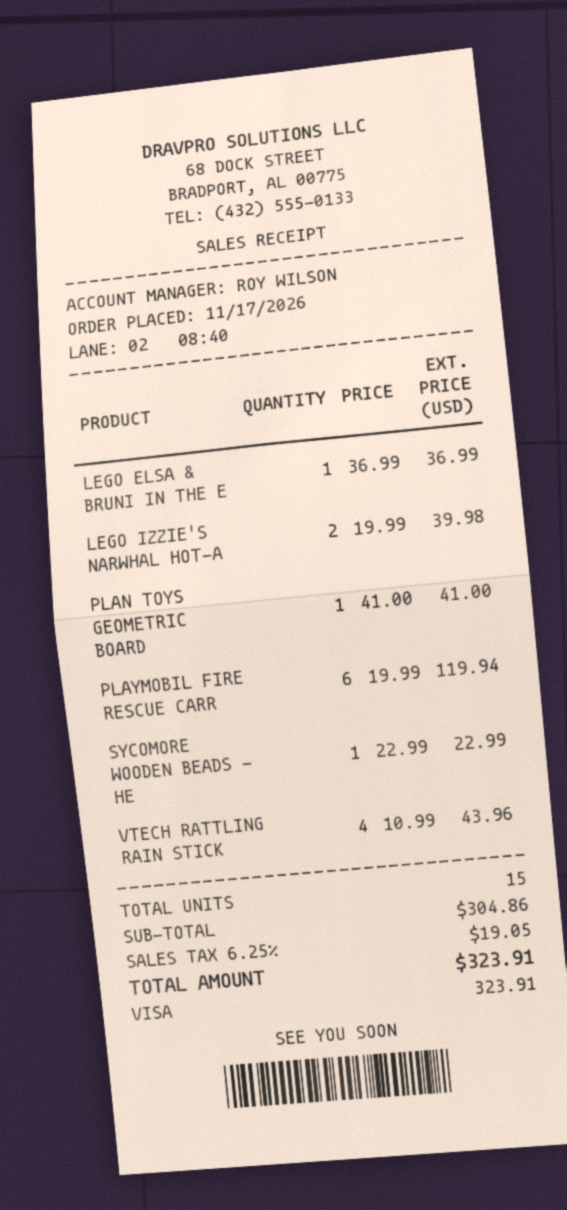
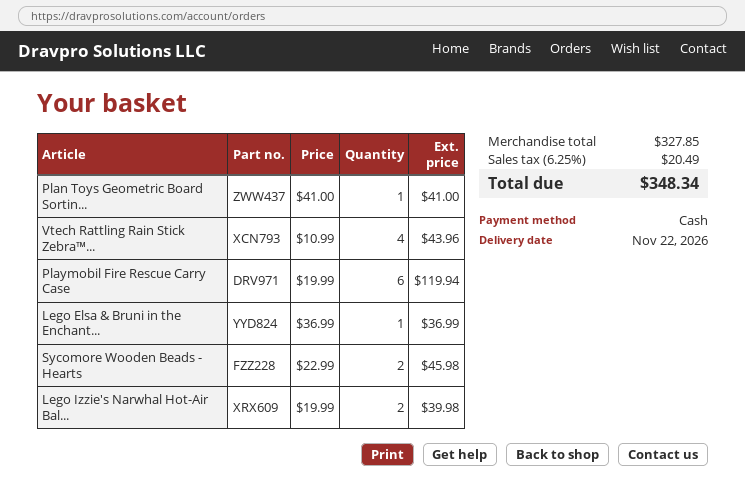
payment method: Visa -> cash
SYCOMORE WOODEN BEADS - HE: 1 x 22.99 = 22.99 -> 2 x 22.99 = 45.98
subtotal: 304.86 -> 327.85
tax: 6.25% = 19.05 -> 6.25% = 20.49
total: 323.91 -> 348.34

